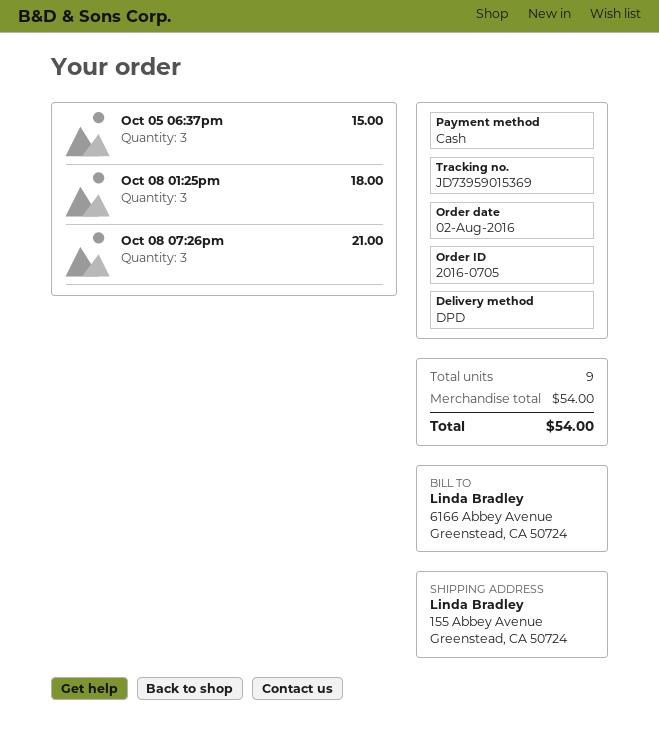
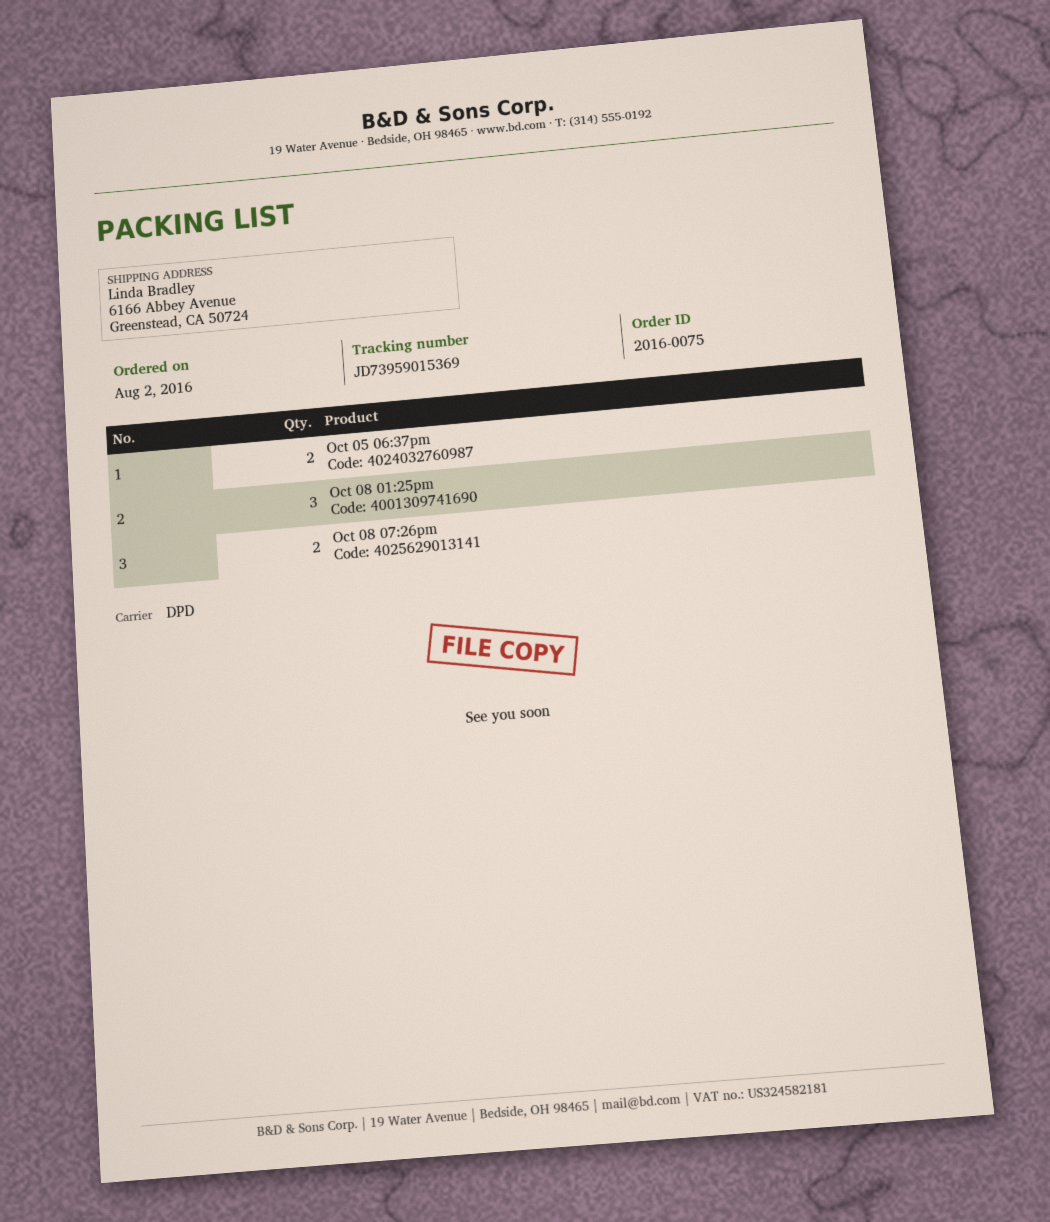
order number: 2016-0705 -> 2016-0075
ship to: 155 Abbey Avenue, Greenstead, CA 50724 -> 6166 Abbey Avenue, Greenstead, CA 50724
Oct 05 06:37pm: 3 -> 2
Oct 08 07:26pm: 3 -> 2

